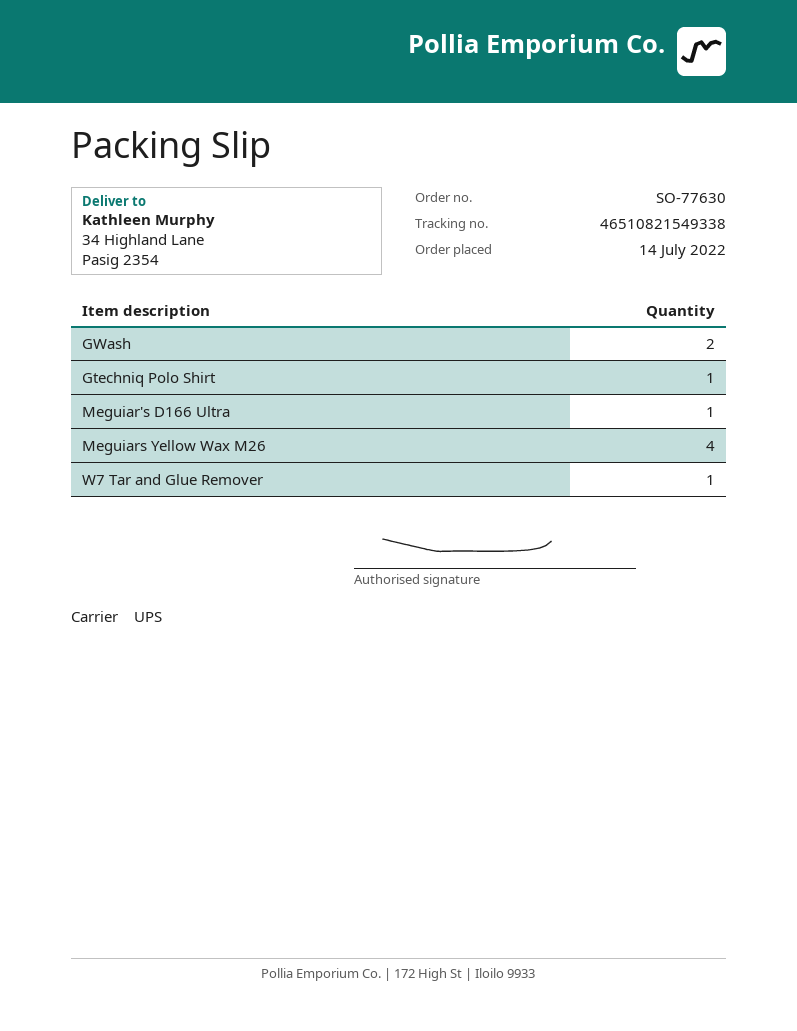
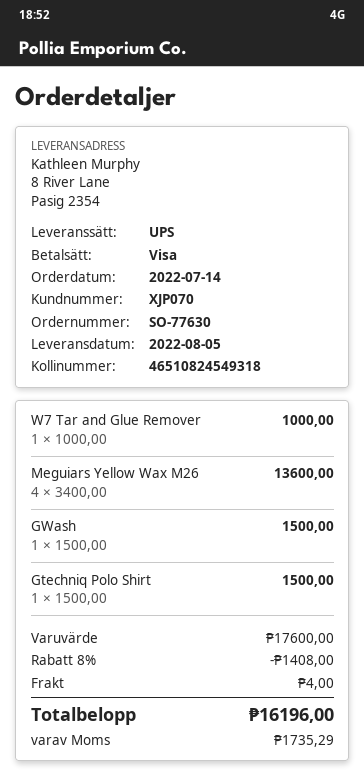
tracking number: 46510821549338 -> 46510824549318
ship to: 34 Highland Lane, Pasig 2354 -> 8 River Lane, Pasig 2354
GWash: 2 -> 1
Meguiar's D166 Ultra: 1 -> none

